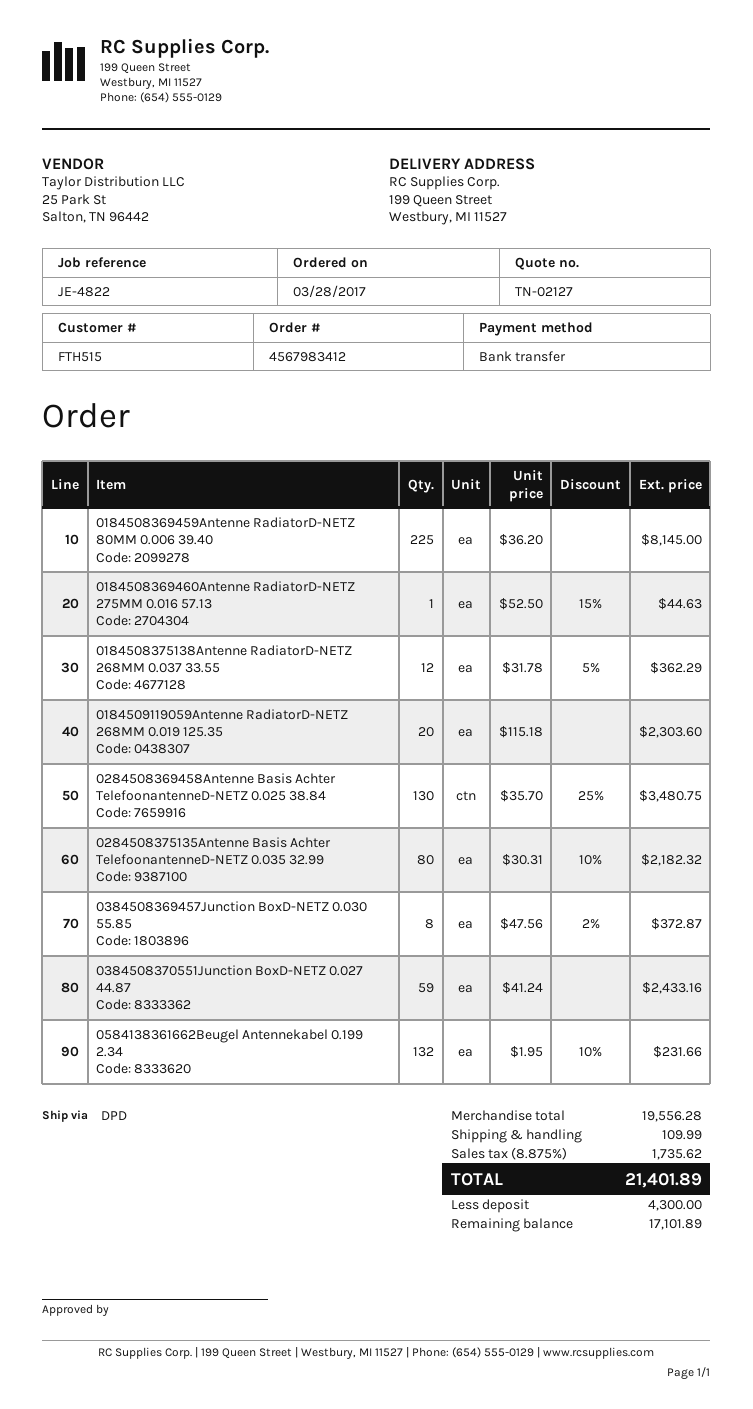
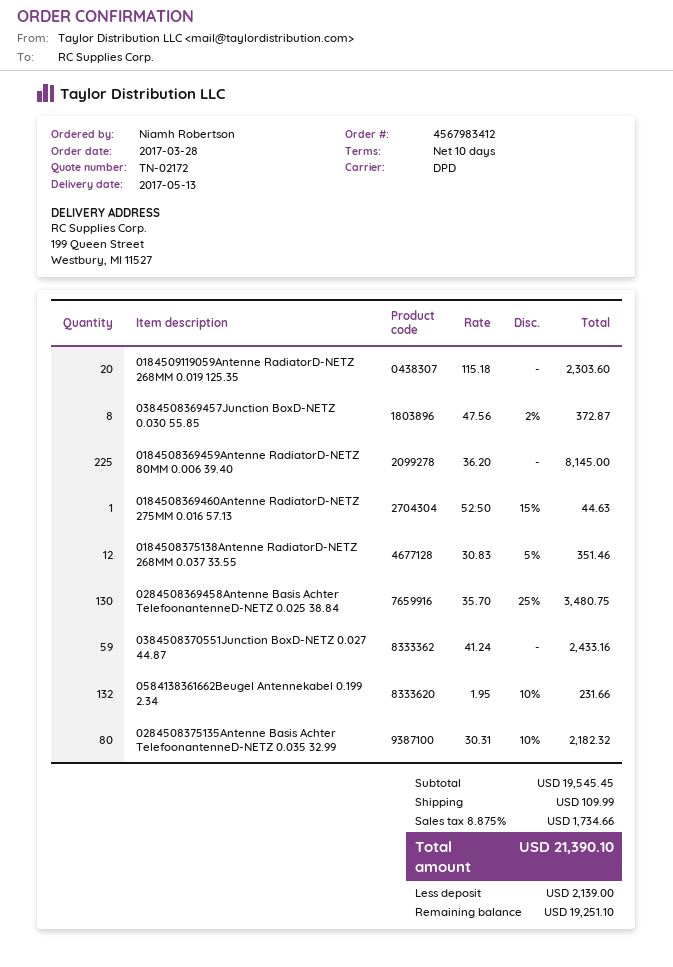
quote number: TN-02127 -> TN-02172
0184508375138Antenne RadiatorD-NETZ 268MM 0.037 33.55: 12 x 31.78 - 5% = 362.29 -> 12 x 30.83 - 5% = 351.46
subtotal: 19556.28 -> 19545.45
tax: 8.875% = 1735.62 -> 8.875% = 1734.66
total: 21401.89 -> 21390.10
deposit: 4300.00 -> 2139.00
balance: 17101.89 -> 19251.10

